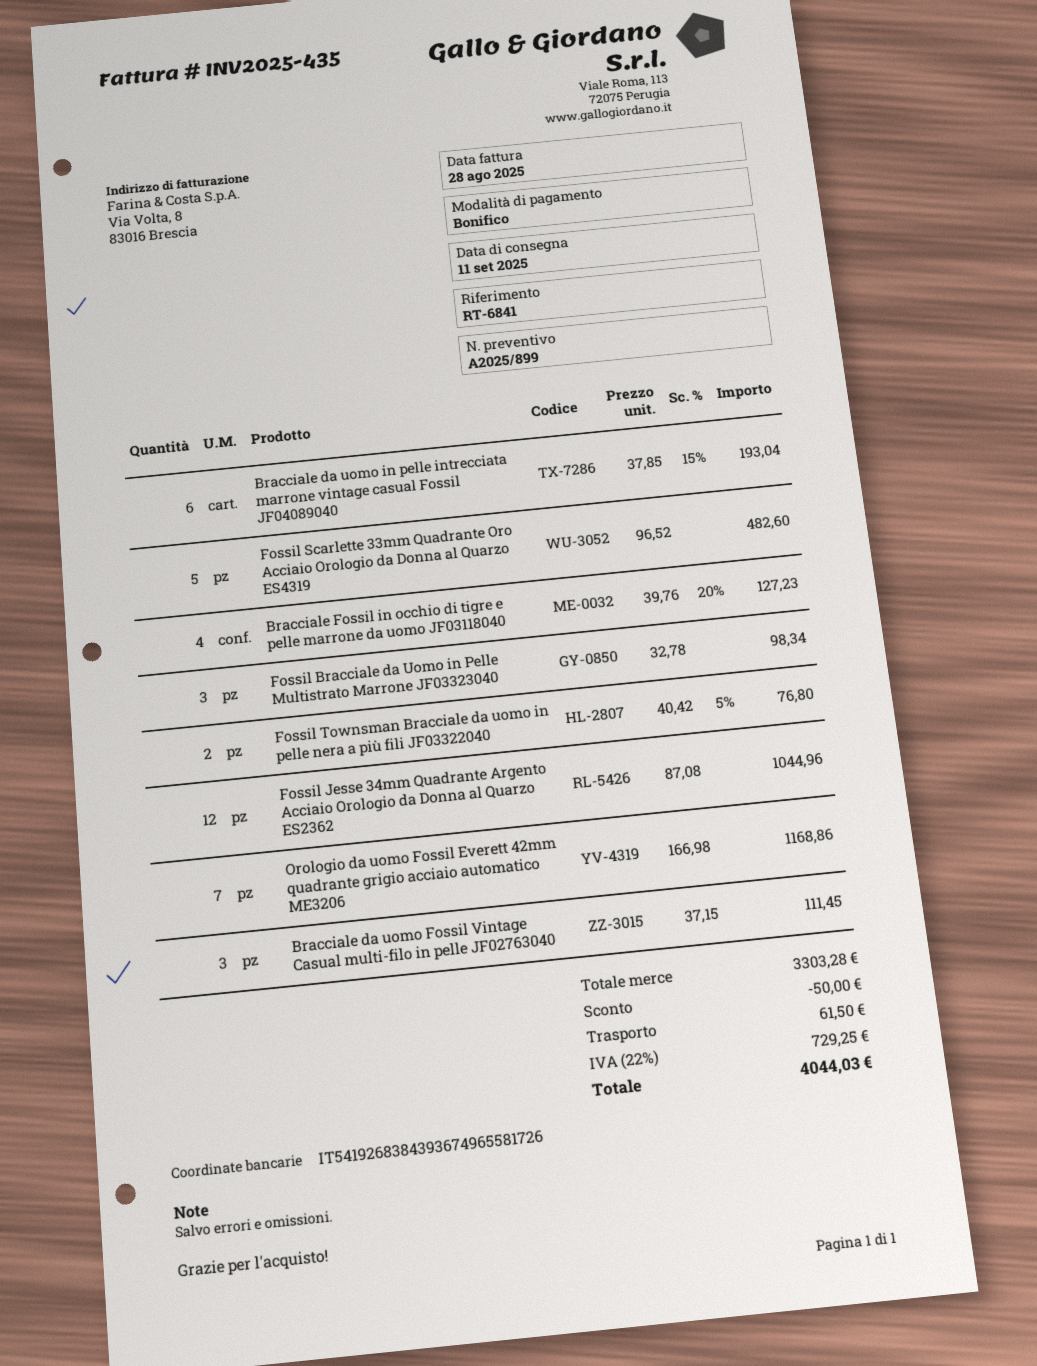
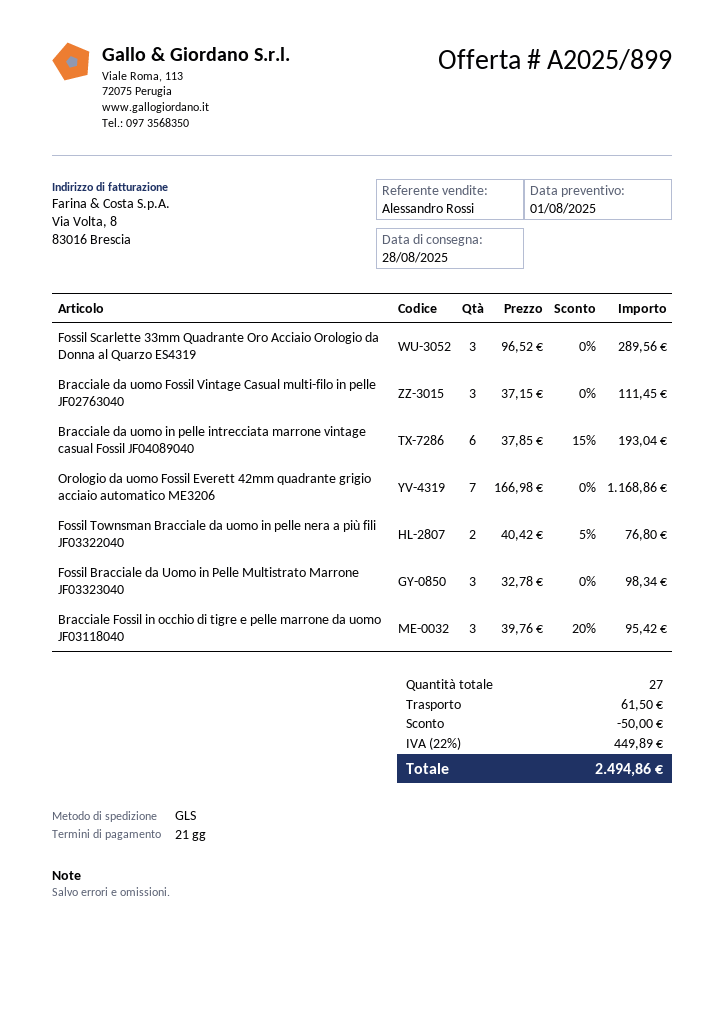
delivery date: 2025-09-11 -> 2025-08-28
Fossil Scarlette 33mm Quadrante Oro Acciaio Orologio da Donna al Quarzo ES4319: 5 x 96.52 = 482.60 -> 3 x 96.52 = 289.56
Bracciale Fossil in occhio di tigre e pelle marrone da uomo JF03118040: 4 x 39.76 - 20% = 127.23 -> 3 x 39.76 - 20% = 95.42
Fossil Jesse 34mm Quadrante Argento Acciaio Orologio da Donna al Quarzo ES2362: 12 x 87.08 = 1044.96 -> none
tax: 22% = 729.25 -> 22% = 449.89
total: 4044.03 -> 2494.86

